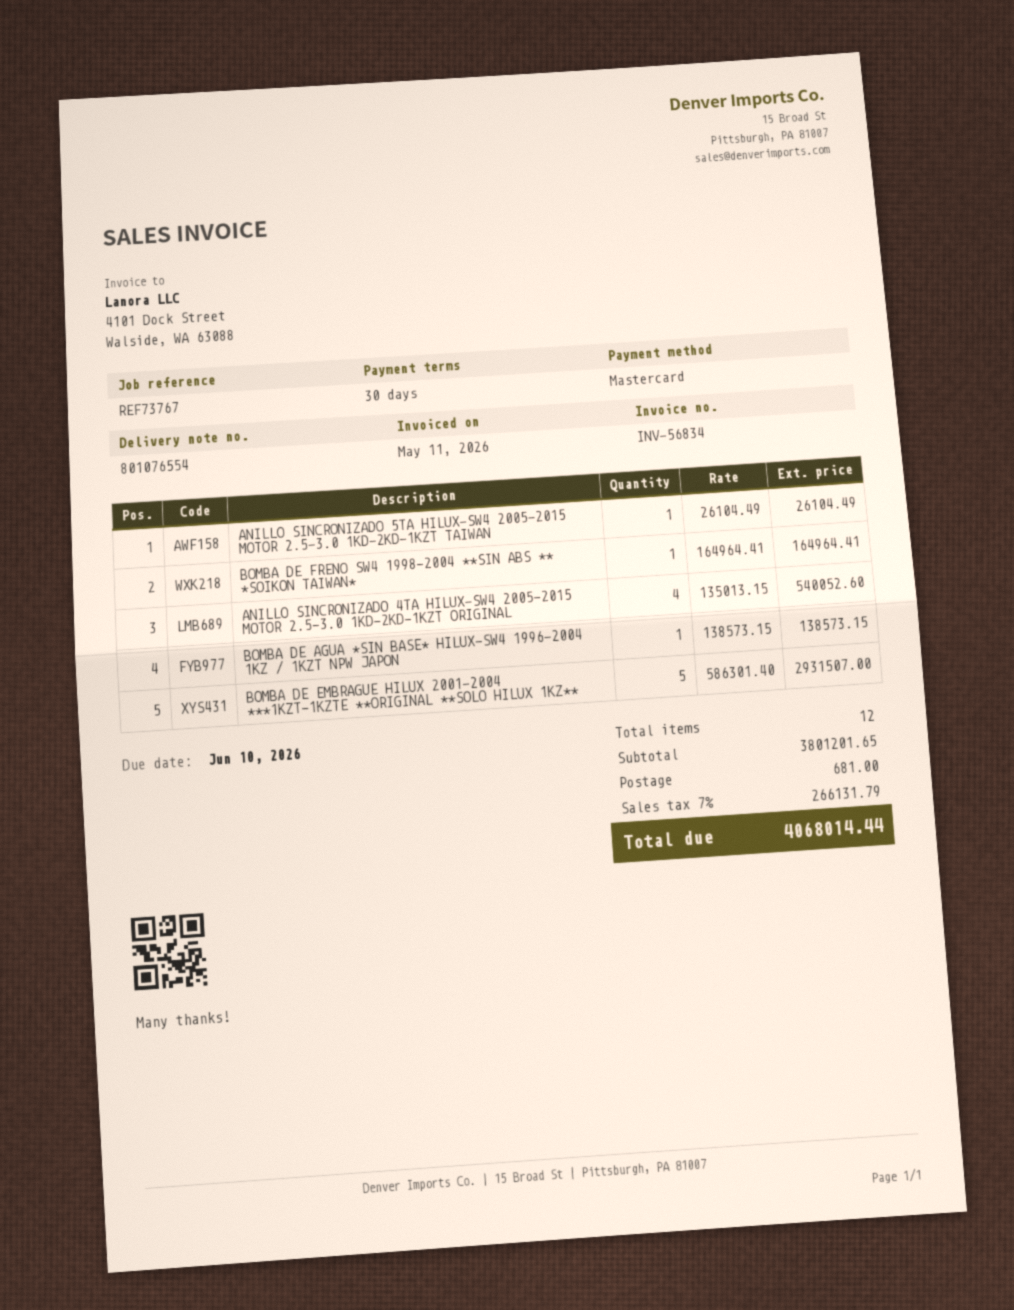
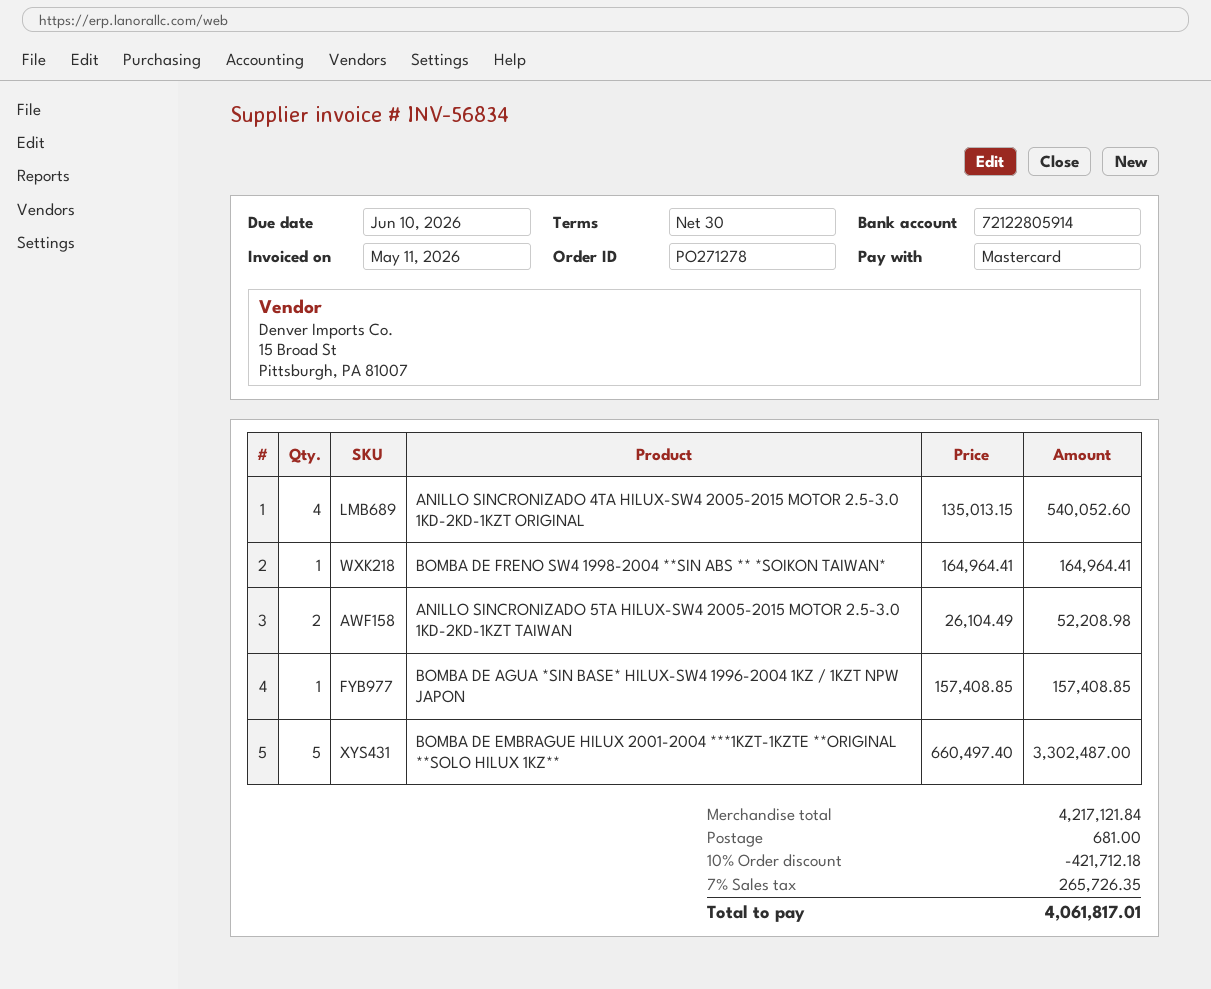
ANILLO SINCRONIZADO 5TA HILUX-SW4 2005-2015 MOTOR 2.5-3.0 1KD-2KD-1KZT TAIWAN: 1 x 26104.49 = 26104.49 -> 2 x 26104.49 = 52208.98
BOMBA DE AGUA *SIN BASE* HILUX-SW4 1996-2004 1KZ / 1KZT NPW JAPON: 1 x 138573.15 = 138573.15 -> 1 x 157408.85 = 157408.85
BOMBA DE EMBRAGUE HILUX 2001-2004 ***1KZT-1KZTE **ORIGINAL **SOLO HILUX 1KZ**: 5 x 586301.40 = 2931507.00 -> 5 x 660497.40 = 3302487.00
subtotal: 3801201.65 -> 4217121.84
discount: none -> 10% = 421712.18
tax: 7% = 266131.79 -> 7% = 265726.35
total: 4068014.44 -> 4061817.01

